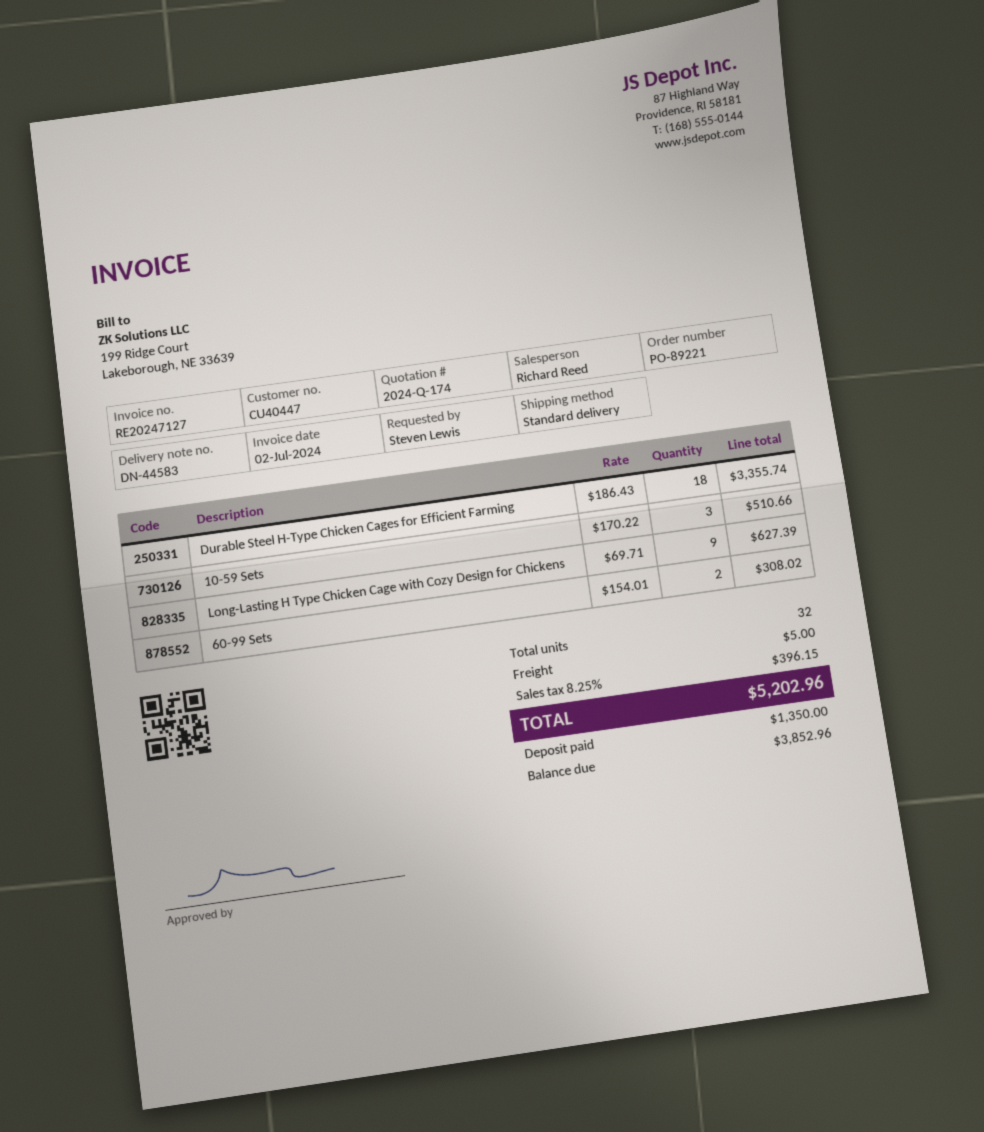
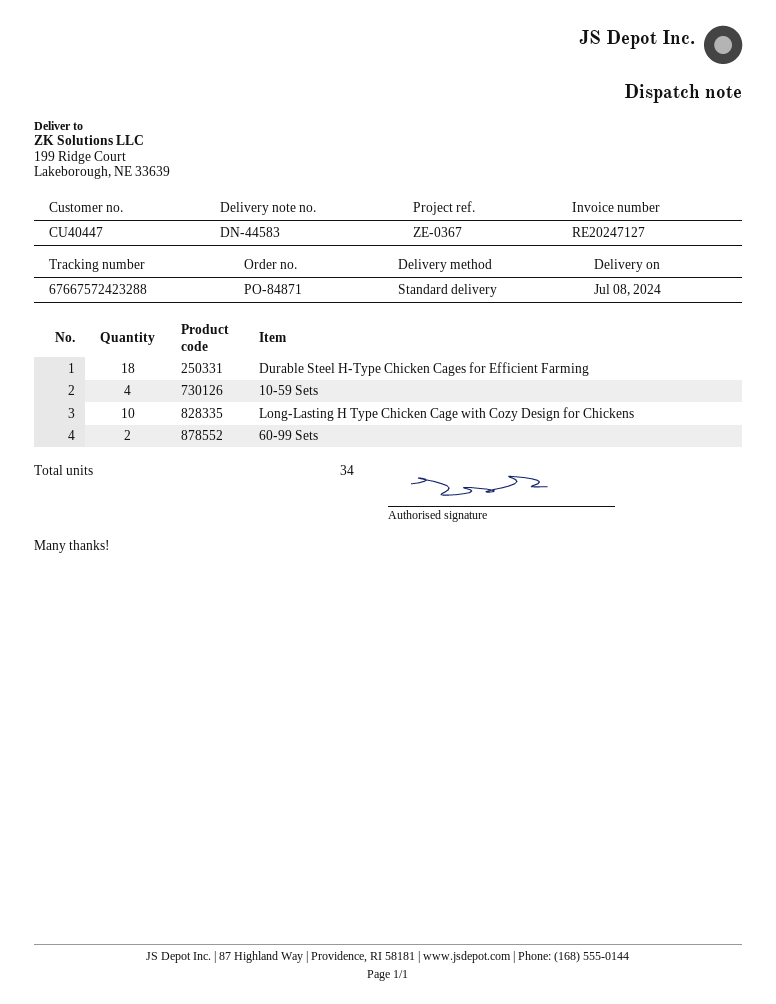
order number: PO-89221 -> PO-84871
10-59 Sets: 3 -> 4
Long-Lasting H Type Chicken Cage with Cozy Design for Chickens: 9 -> 10
total quantity: 32 -> 34

